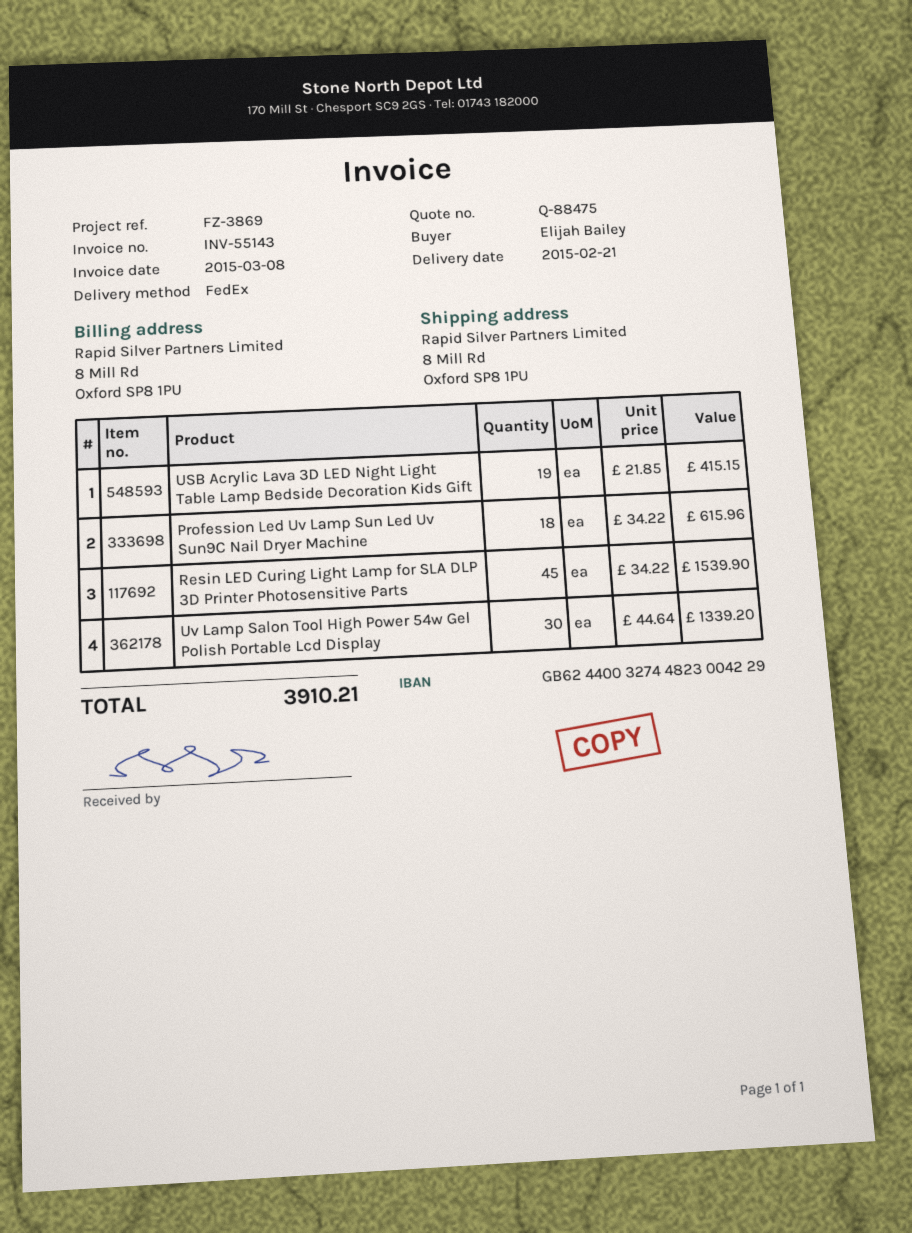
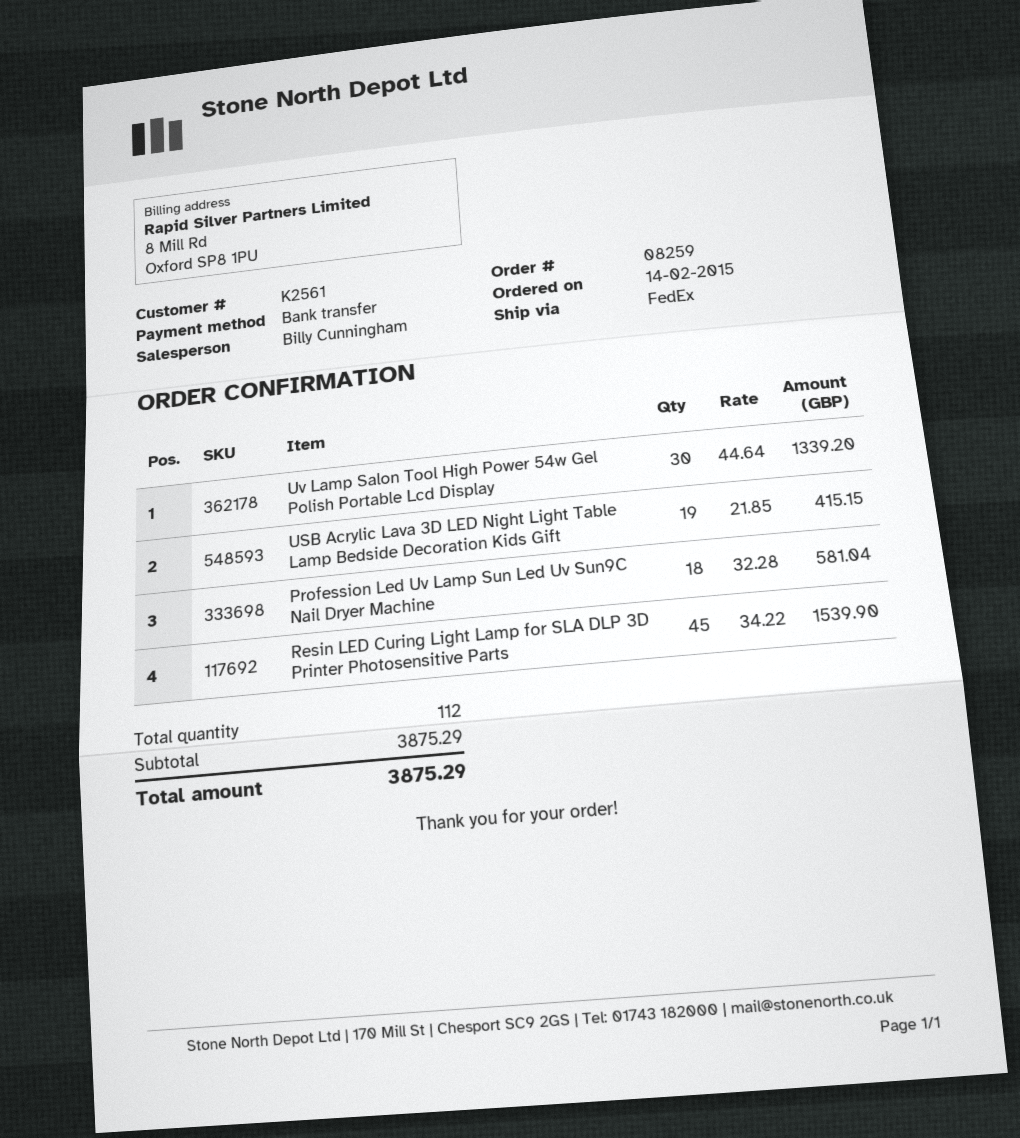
Profession Led Uv Lamp Sun Led Uv Sun9C Nail Dryer Machine: 18 x 34.22 = 615.96 -> 18 x 32.28 = 581.04
total: 3910.21 -> 3875.29

